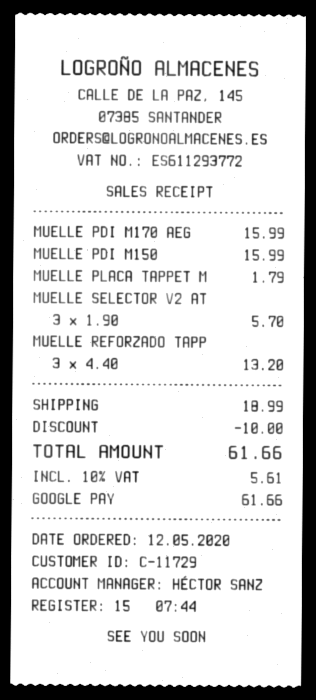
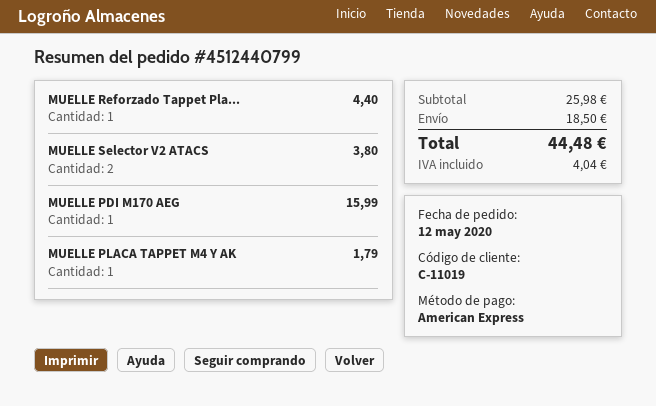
customer number: C-11729 -> C-11019
payment method: Google Pay -> American Express
MUELLE PDI M150: 1 for 15.99 -> none
MUELLE SELECTOR V2 AT: 3 for 5.70 -> 2 for 3.80
MUELLE REFORZADO TAPP: 3 for 13.20 -> 1 for 4.40
discount: 10.00 -> none
shipping: 18.99 -> 18.50
tax: 5.61 -> 4.04
total: 61.66 -> 44.48

